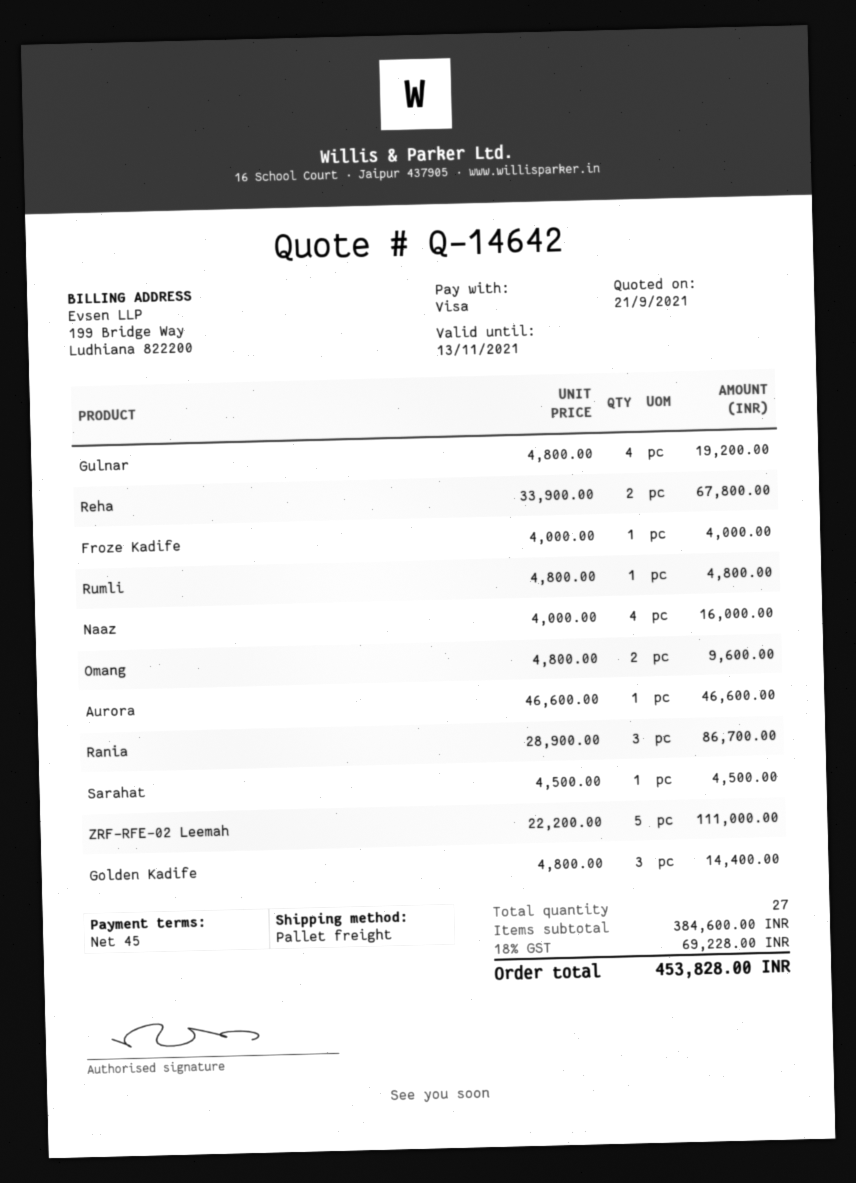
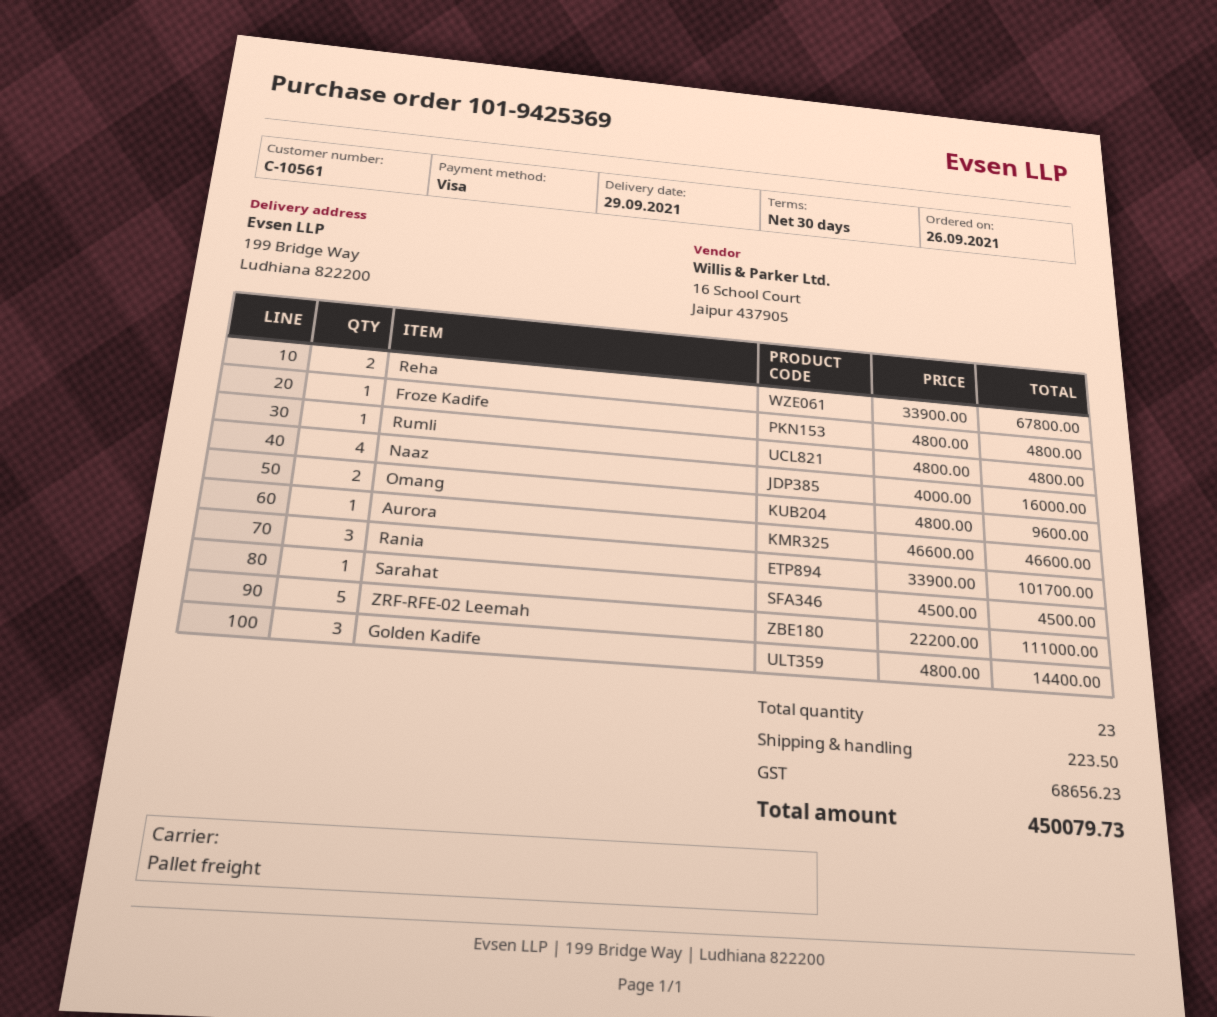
payment terms: 45 days -> 30 days
Gulnar: 4 x 4800.00 = 19200.00 -> none
Froze Kadife: 1 x 4000.00 = 4000.00 -> 1 x 4800.00 = 4800.00
Rania: 3 x 28900.00 = 86700.00 -> 3 x 33900.00 = 101700.00
total quantity: 27 -> 23
shipping: none -> 223.50
tax: 69228.00 -> 68656.23
total: 453828.00 -> 450079.73

